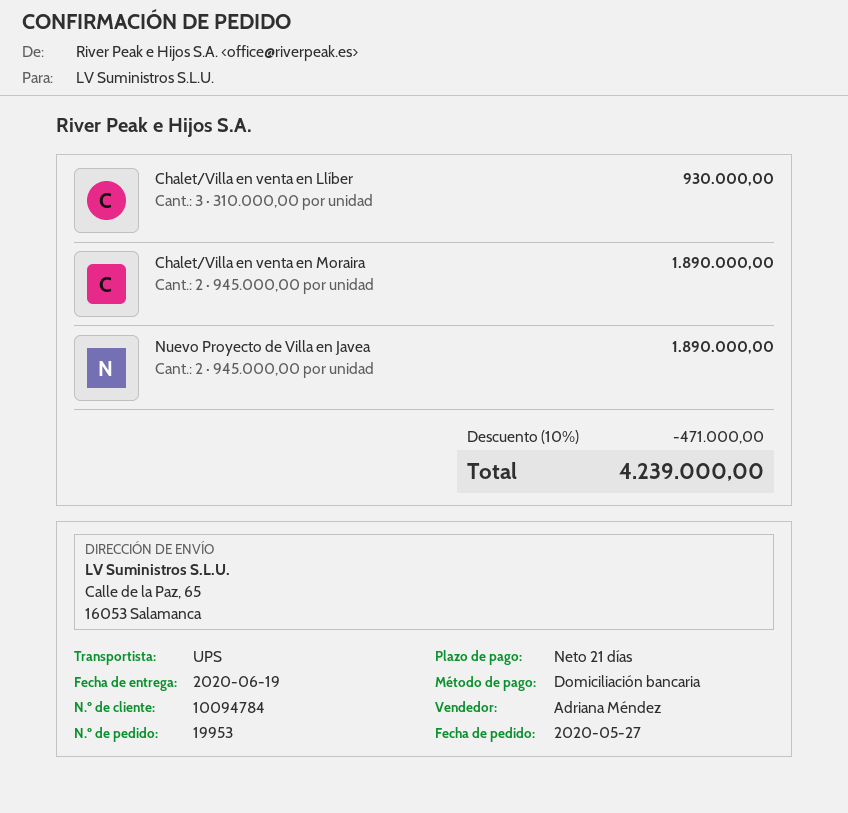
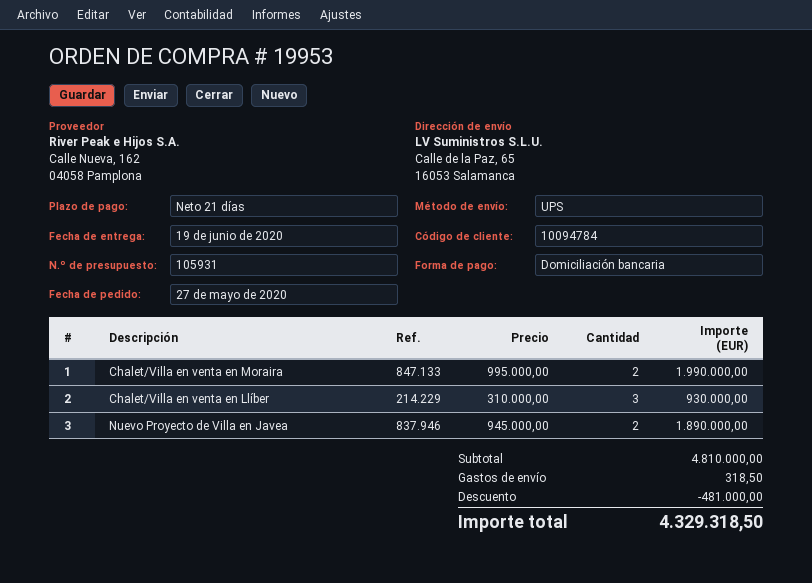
Chalet/Villa en venta en Moraira: 2 x 945000.00 = 1890000.00 -> 2 x 995000.00 = 1990000.00
discount: 471000.00 -> 481000.00
shipping: none -> 318.50
total: 4239000.00 -> 4329318.50

